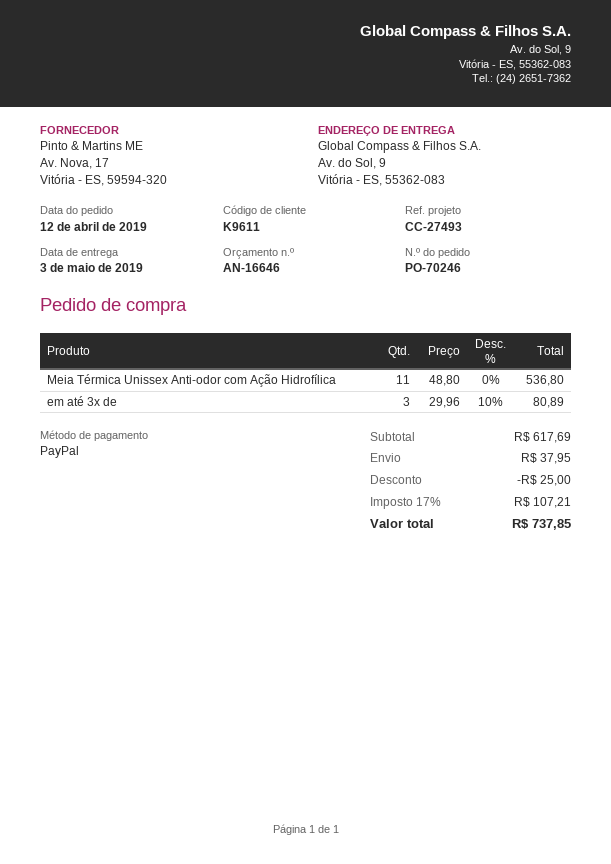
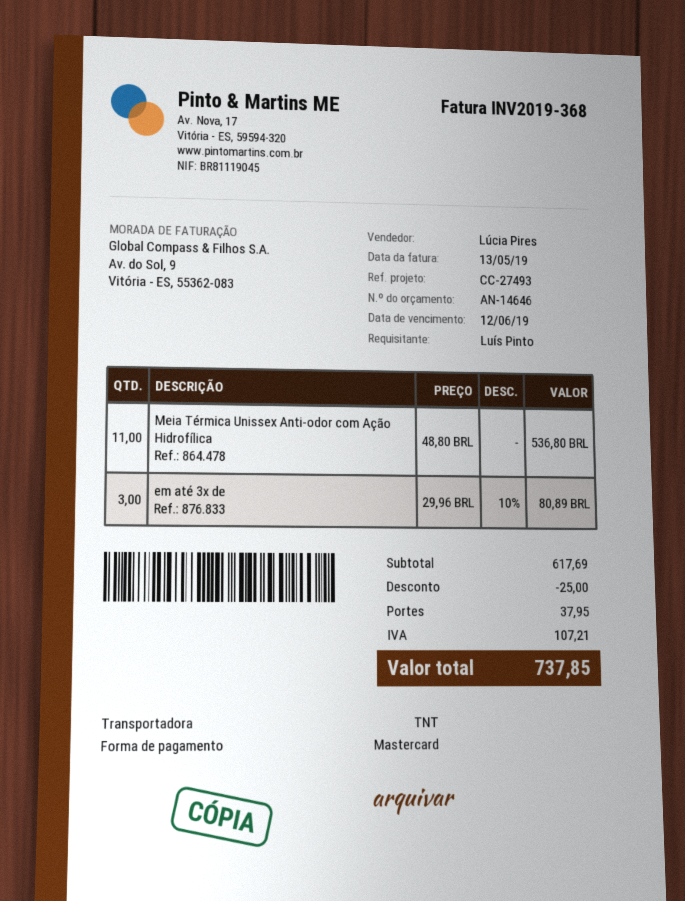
quote number: AN-16646 -> AN-14646
payment method: PayPal -> Mastercard

